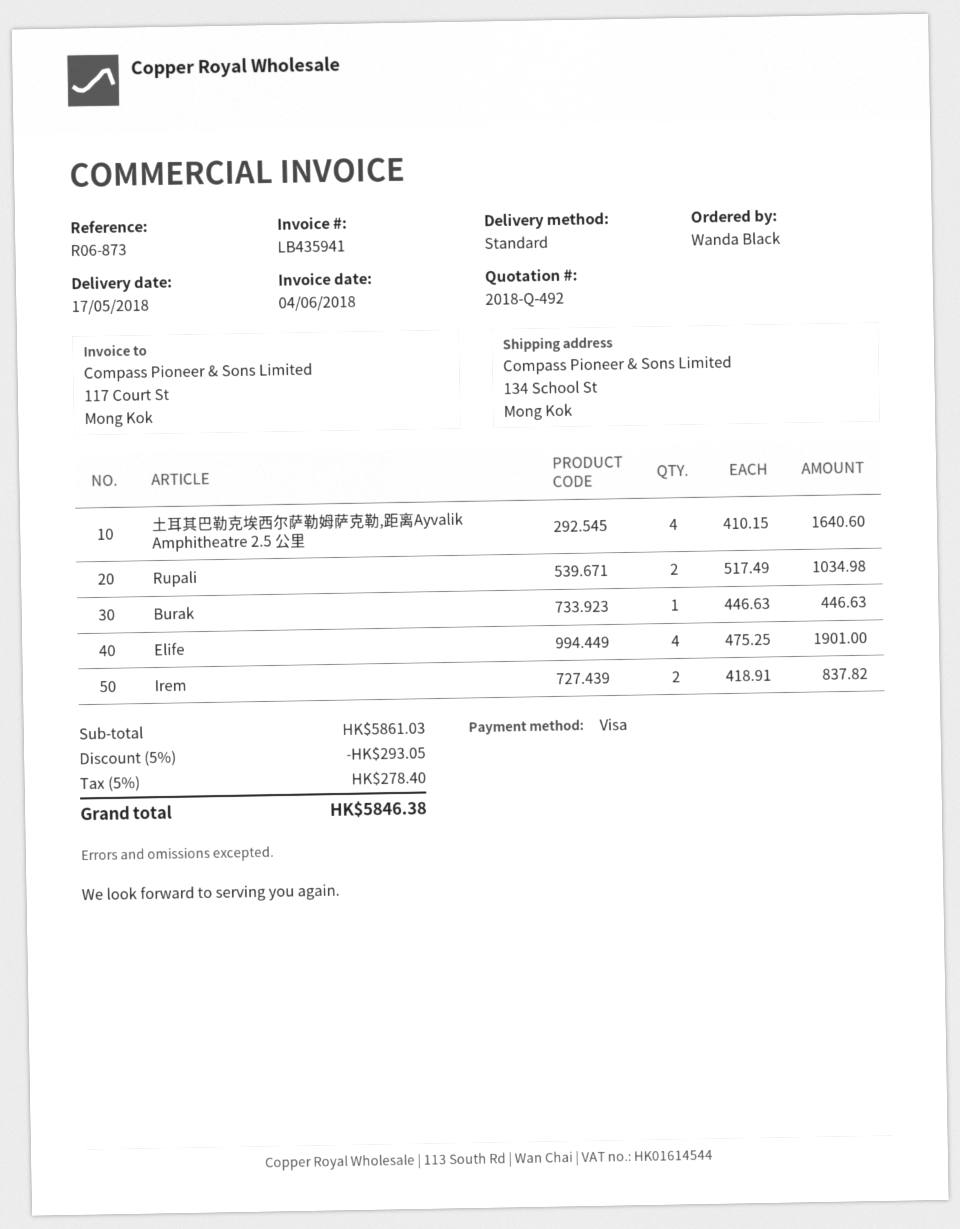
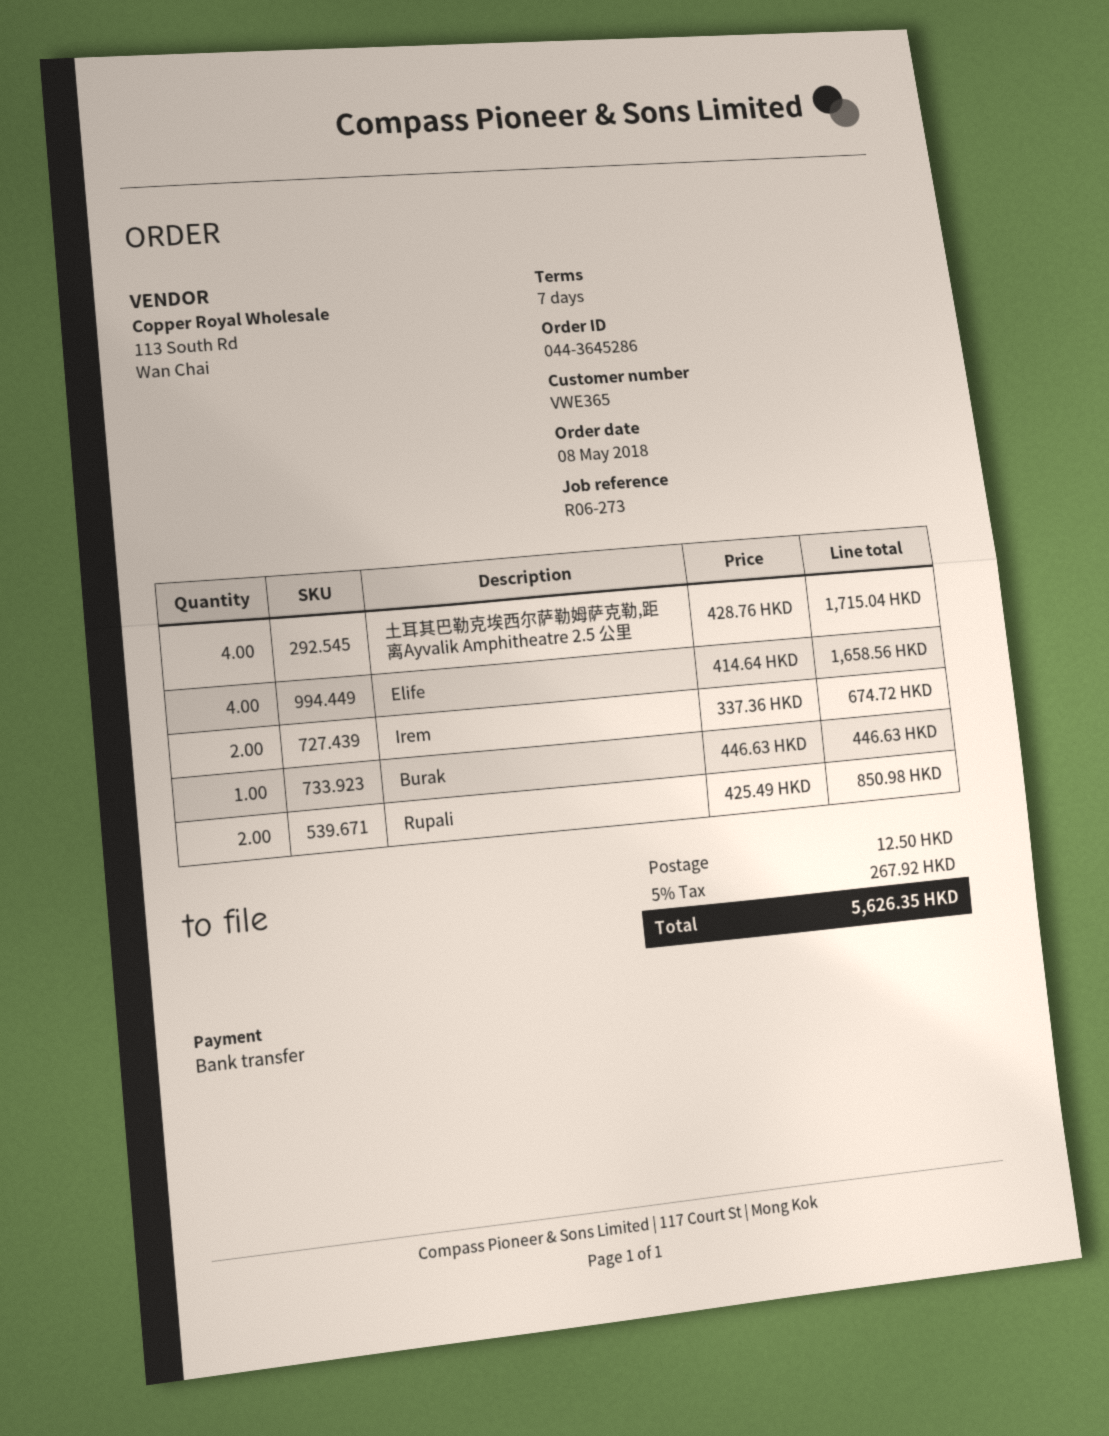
reference: R06-873 -> R06-273
payment method: Visa -> bank transfer
土耳其巴勒克埃西尔萨勒姆萨克勒,距离Ayvalik Amphitheatre 2.5 公里: 4 x 410.15 = 1640.60 -> 4 x 428.76 = 1715.04
Rupali: 2 x 517.49 = 1034.98 -> 2 x 425.49 = 850.98
Elife: 4 x 475.25 = 1901.00 -> 4 x 414.64 = 1658.56
Irem: 2 x 418.91 = 837.82 -> 2 x 337.36 = 674.72
discount: 5% = 293.05 -> none
shipping: none -> 12.50
tax: 5% = 278.40 -> 5% = 267.92
total: 5846.38 -> 5626.35

